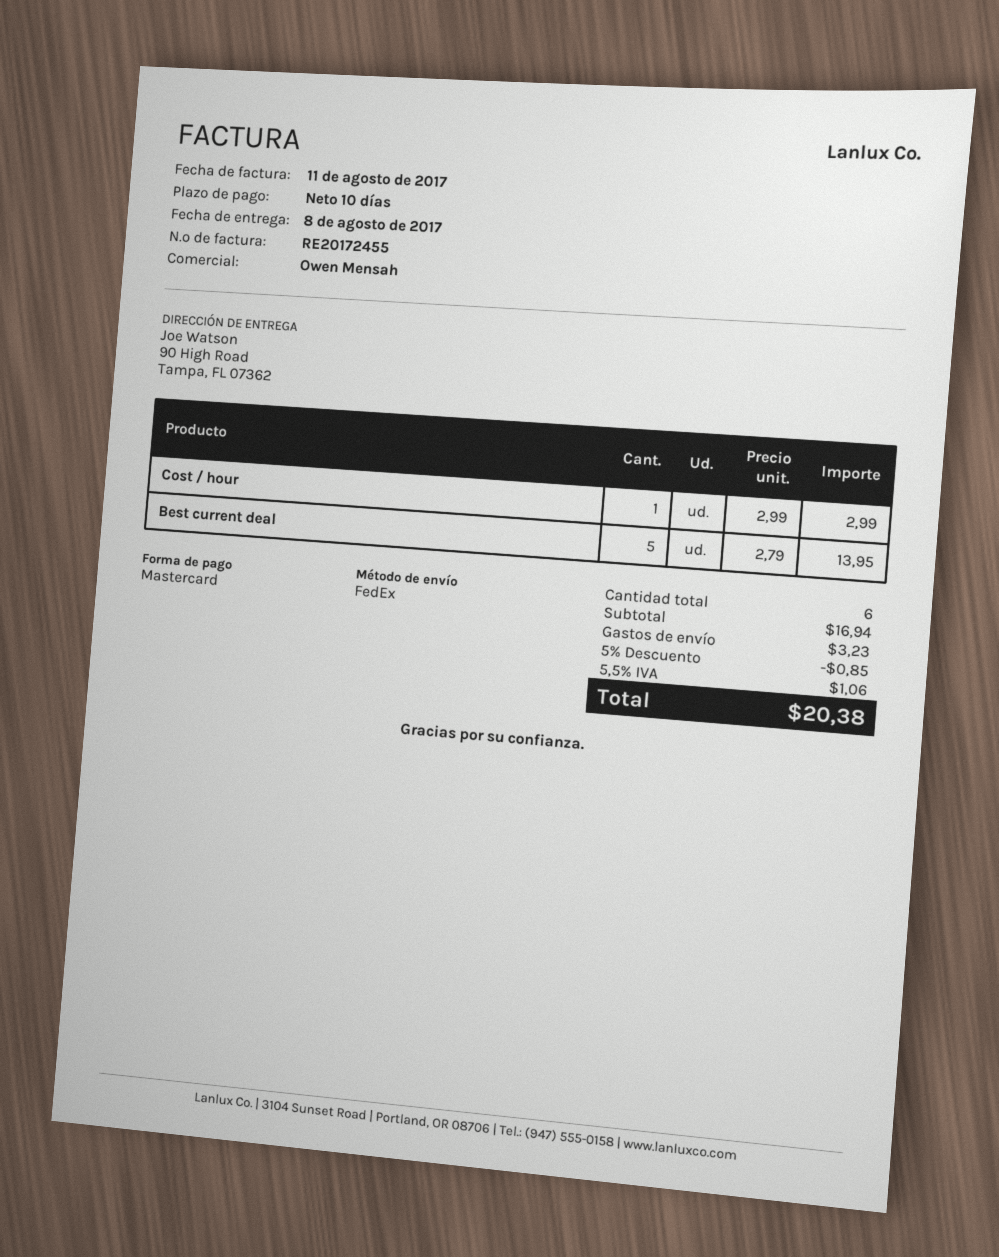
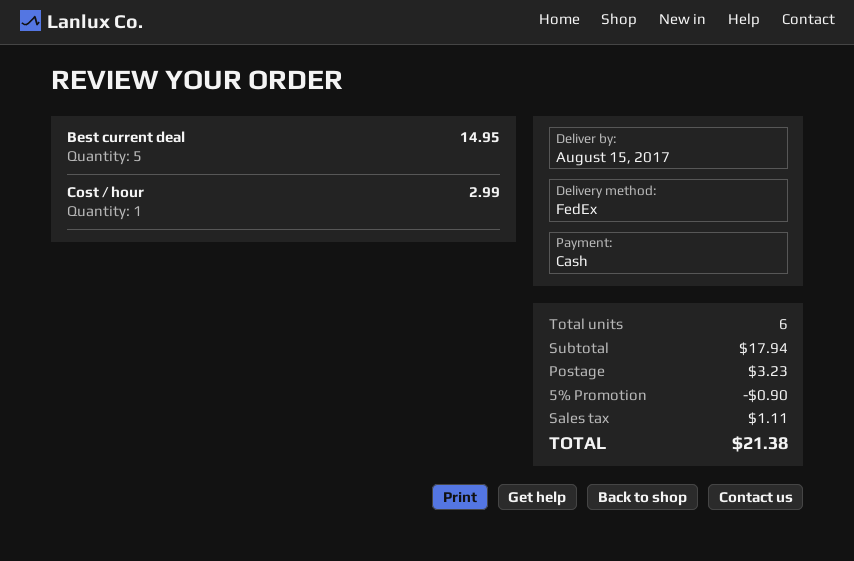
delivery date: 2017-08-08 -> 2017-08-15
payment method: Mastercard -> cash
Best current deal: 5 for 13.95 -> 5 for 14.95
subtotal: 16.94 -> 17.94
discount: 5% = 0.85 -> 5% = 0.90
tax: 1.06 -> 1.11
total: 20.38 -> 21.38

